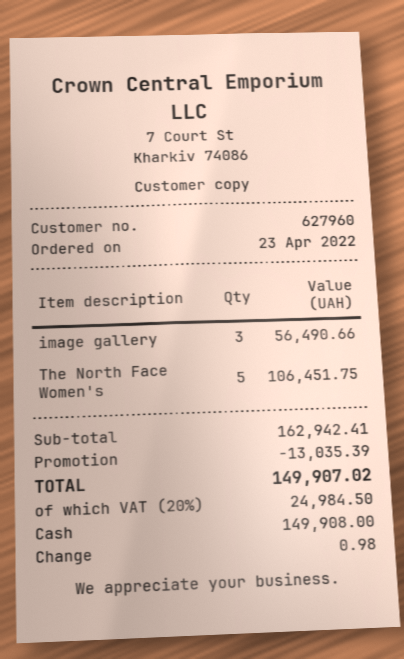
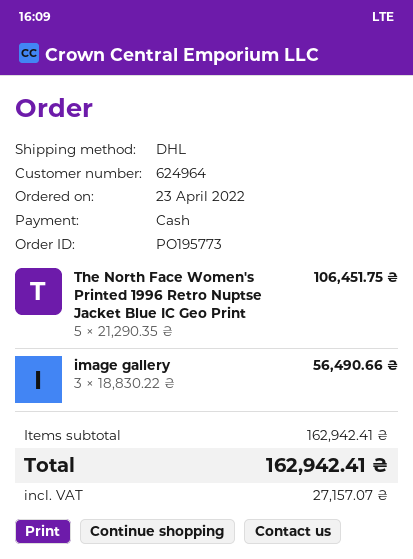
customer number: 627960 -> 624964
discount: 13035.39 -> none
tax: 24984.50 -> 27157.07
total: 149907.02 -> 162942.41

